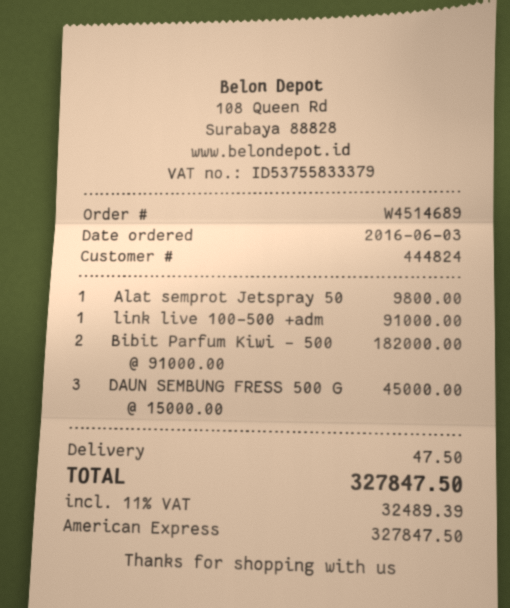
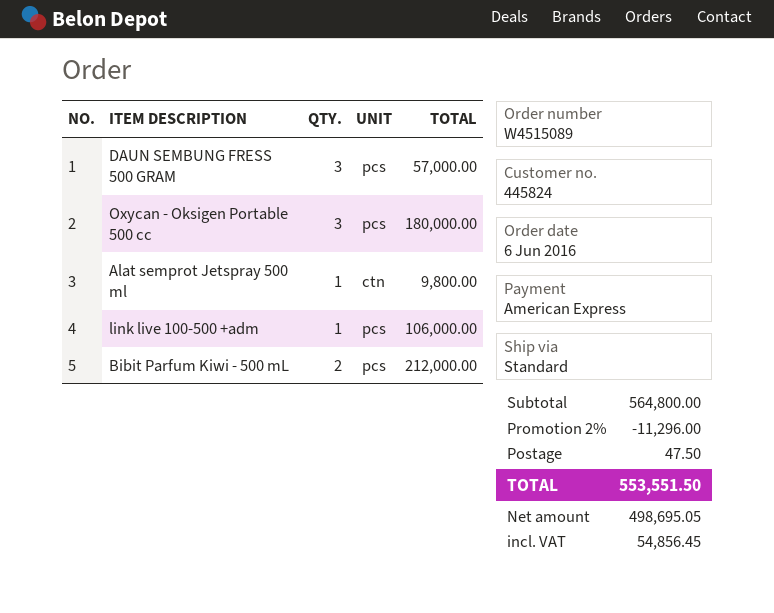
order number: W4514689 -> W4515089
order date: 2016-06-03 -> 2016-06-06
customer number: 444824 -> 445824
link live 100-500 +adm: 1 for 91000.00 -> 1 for 106000.00
Bibit Parfum Kiwi - 500: 2 for 182000.00 -> 2 for 212000.00
DAUN SEMBUNG FRESS 500 G: 3 for 45000.00 -> 3 for 57000.00
Oxycan - Oksigen Portable 500 cc: none -> 3 for 180000.00
discount: none -> 2% = 11296.00
tax: 32489.39 -> 54856.45
total: 327847.50 -> 553551.50

